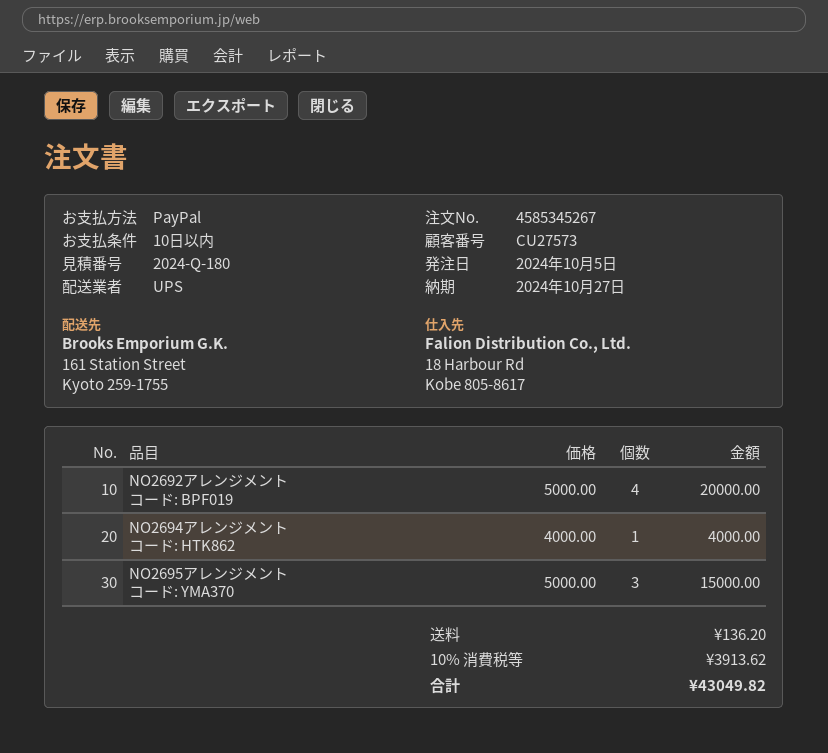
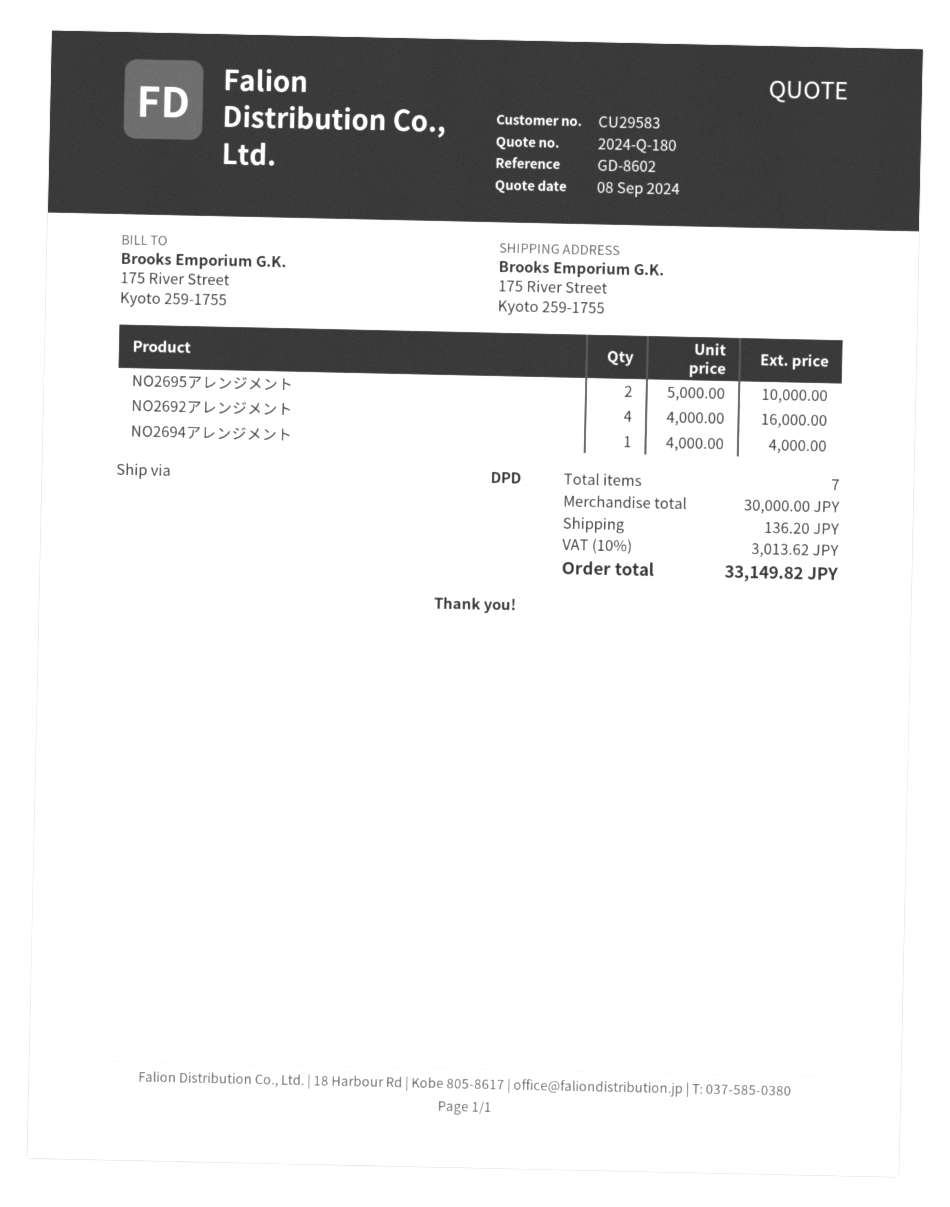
customer number: CU27573 -> CU29583
shipping method: UPS -> DPD
ship to: 161 Station Street, Kyoto 259-1755 -> 175 River Street, Kyoto 259-1755
NO2692アレンジメント: 4 x 5000.00 = 20000.00 -> 4 x 4000.00 = 16000.00
NO2695アレンジメント: 3 x 5000.00 = 15000.00 -> 2 x 5000.00 = 10000.00
tax: 10% = 3913.62 -> 10% = 3013.62
total: 43049.82 -> 33149.82

